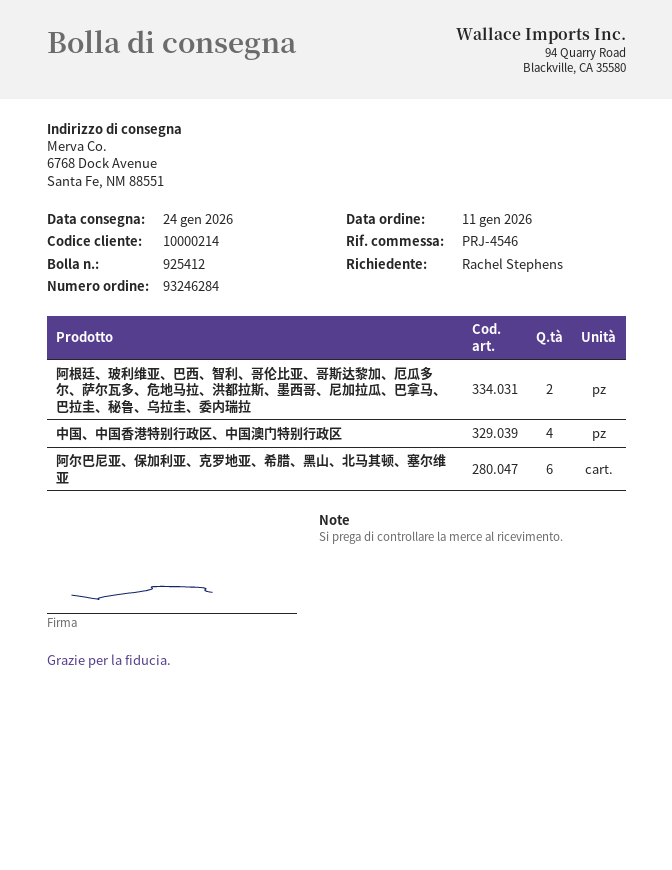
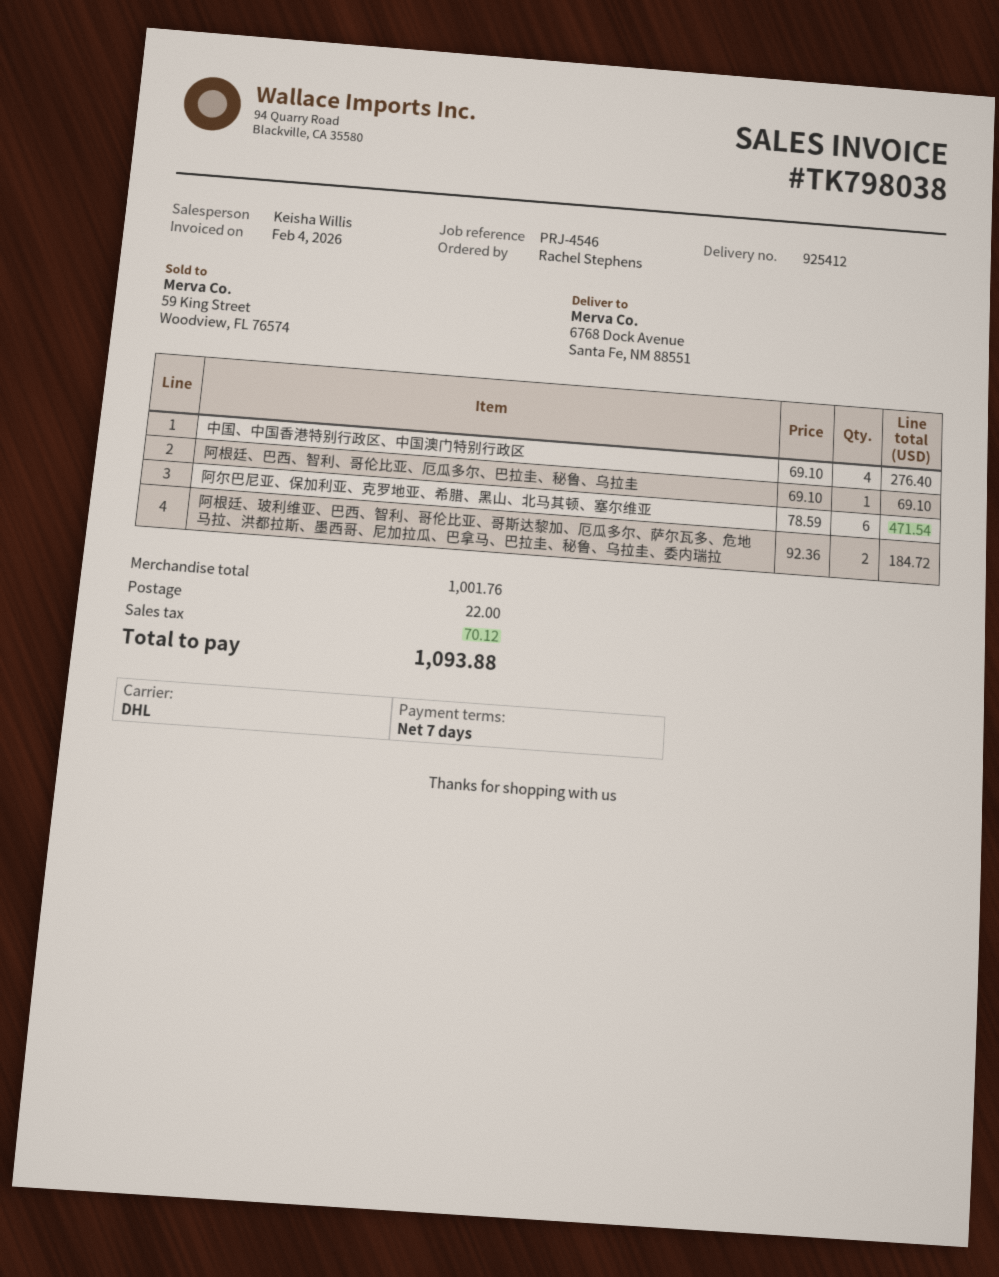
阿根廷、巴西、智利、哥伦比亚、厄瓜多尔、巴拉圭、秘鲁、乌拉圭: none -> 1

